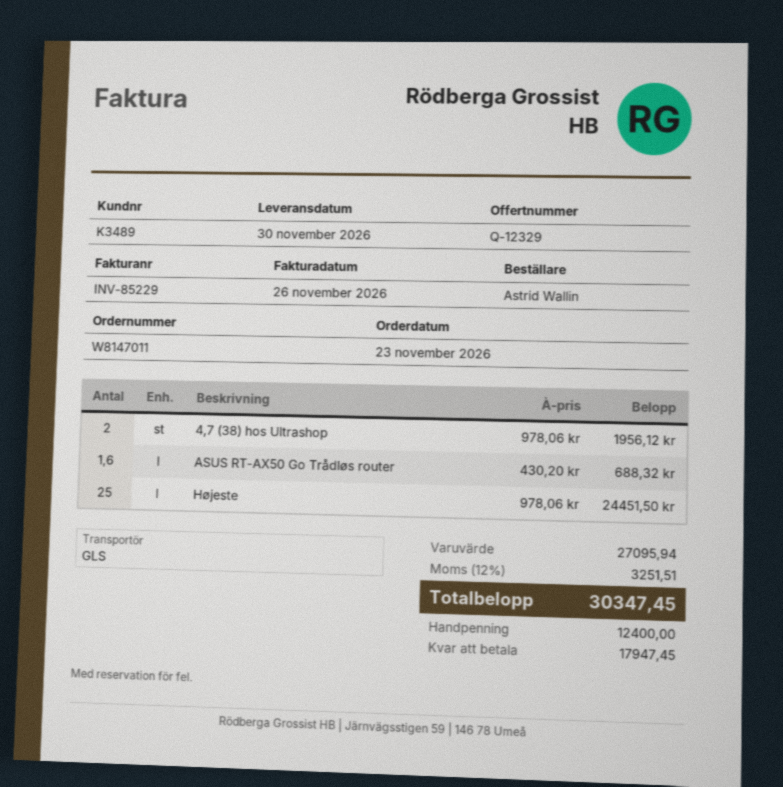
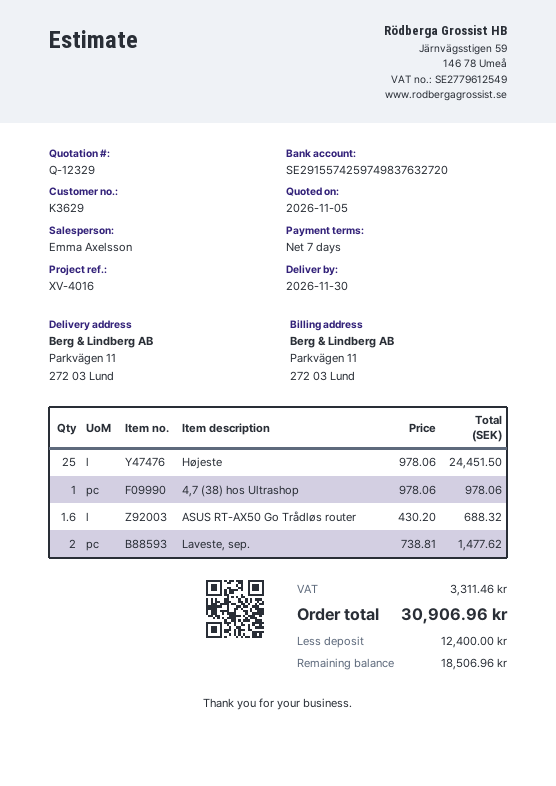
customer number: K3489 -> K3629
4,7 (38) hos Ultrashop: 2 x 978.06 = 1956.12 -> 1 x 978.06 = 978.06
Laveste, sep.: none -> 2 x 738.81 = 1477.62
tax: 3251.51 -> 3311.46
total: 30347.45 -> 30906.96
balance: 17947.45 -> 18506.96

